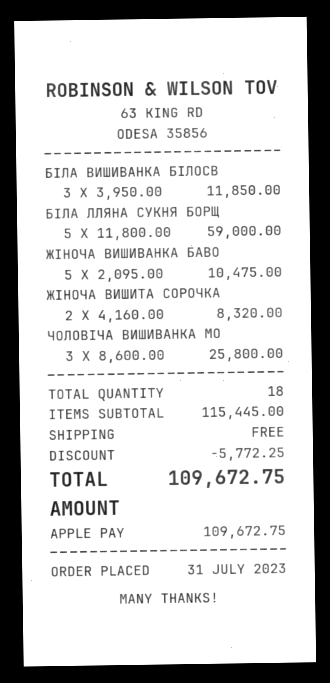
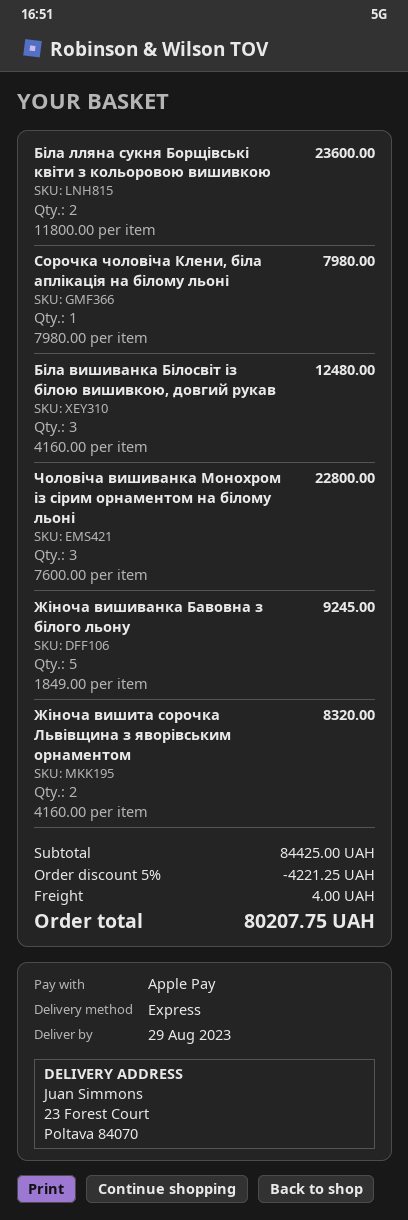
БІЛА ВИШИВАНКА БІЛОСВ: 3 x 3950.00 = 11850.00 -> 3 x 4160.00 = 12480.00
БІЛА ЛЛЯНА СУКНЯ БОРЩ: 5 x 11800.00 = 59000.00 -> 2 x 11800.00 = 23600.00
ЖІНОЧА ВИШИВАНКА БАВО: 5 x 2095.00 = 10475.00 -> 5 x 1849.00 = 9245.00
ЧОЛОВІЧА ВИШИВАНКА МО: 3 x 8600.00 = 25800.00 -> 3 x 7600.00 = 22800.00
Сорочка чоловіча Клени, біла аплікація на білому льоні: none -> 1 x 7980.00 = 7980.00
subtotal: 115445.00 -> 84425.00
discount: 5772.25 -> 4221.25
shipping: 0.00 -> 4.00
total: 109672.75 -> 80207.75

